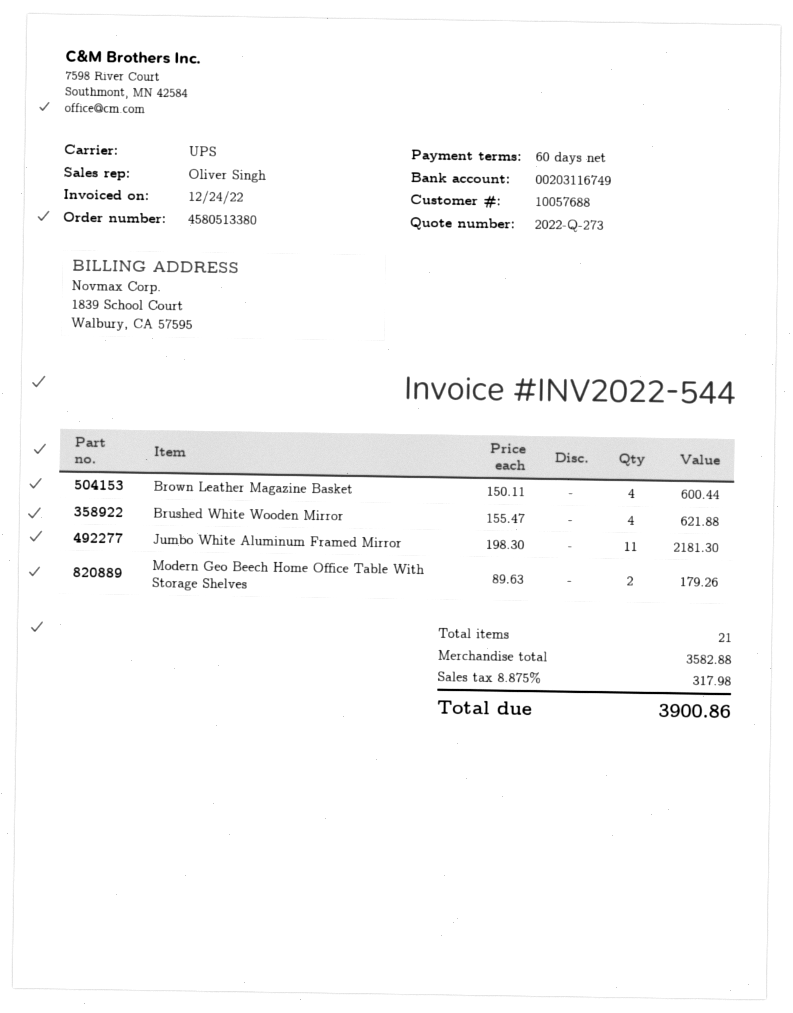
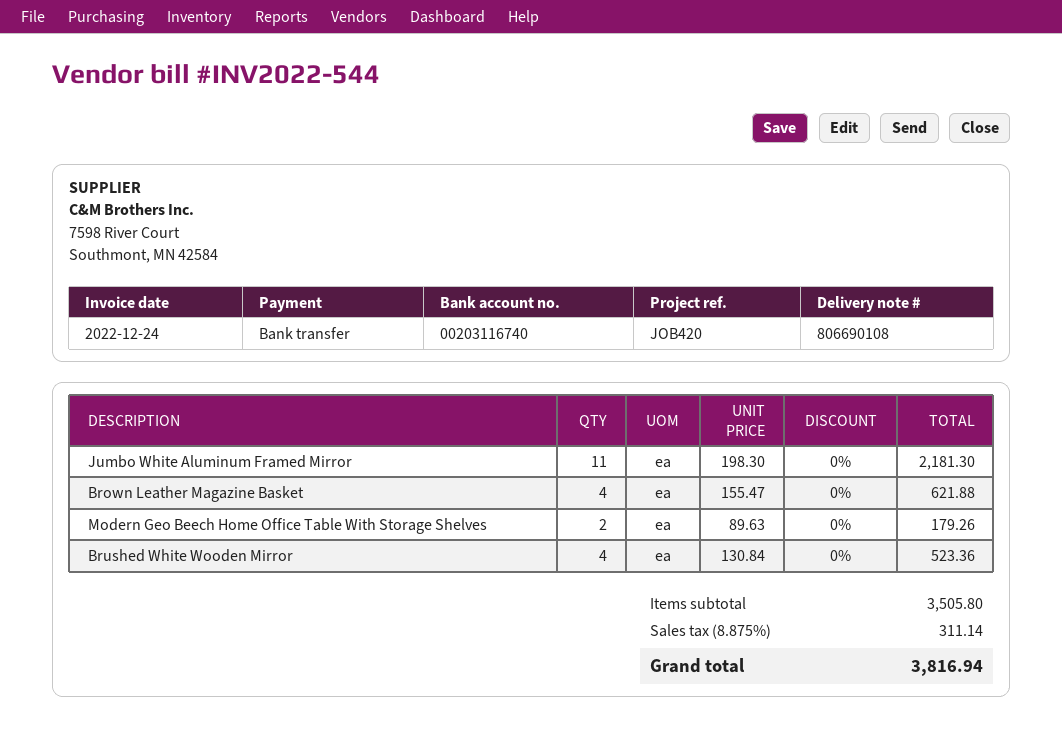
bank account: 00203116749 -> 00203116740
Brown Leather Magazine Basket: 4 x 150.11 = 600.44 -> 4 x 155.47 = 621.88
Brushed White Wooden Mirror: 4 x 155.47 = 621.88 -> 4 x 130.84 = 523.36
subtotal: 3582.88 -> 3505.80
tax: 8.875% = 317.98 -> 8.875% = 311.14
total: 3900.86 -> 3816.94

